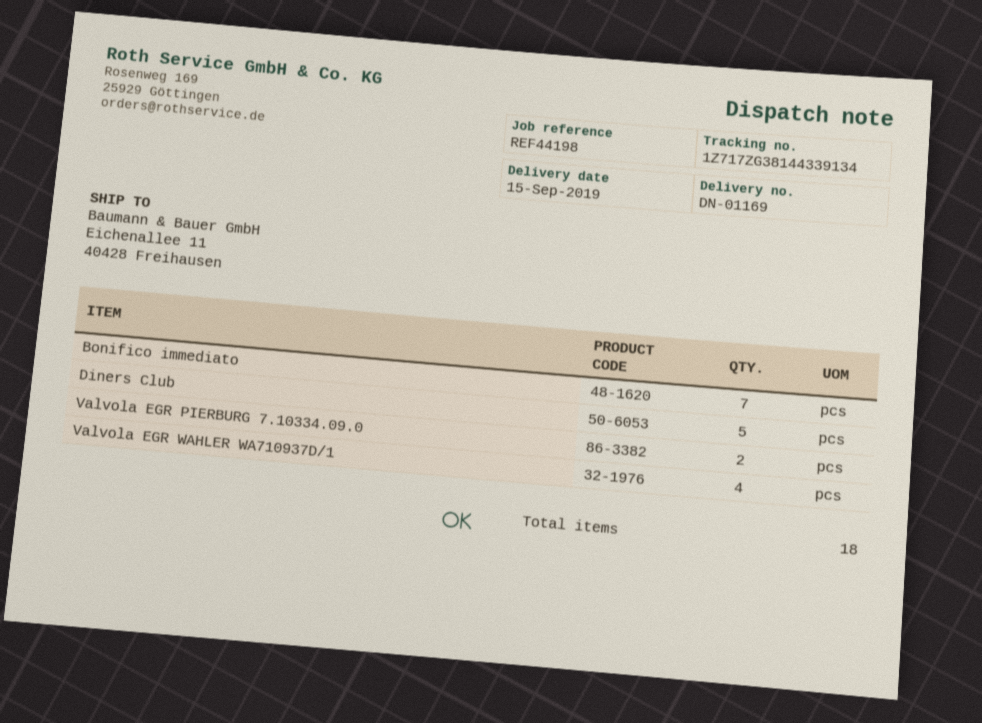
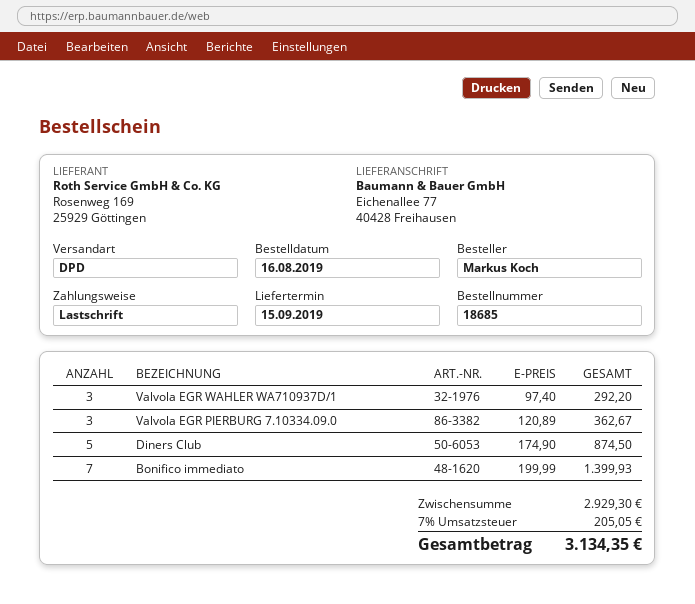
ship to: Eichenallee 11, 40428 Freihausen -> Eichenallee 77, 40428 Freihausen
Valvola EGR PIERBURG 7.10334.09.0: 2 -> 3
Valvola EGR WAHLER WA710937D/1: 4 -> 3

